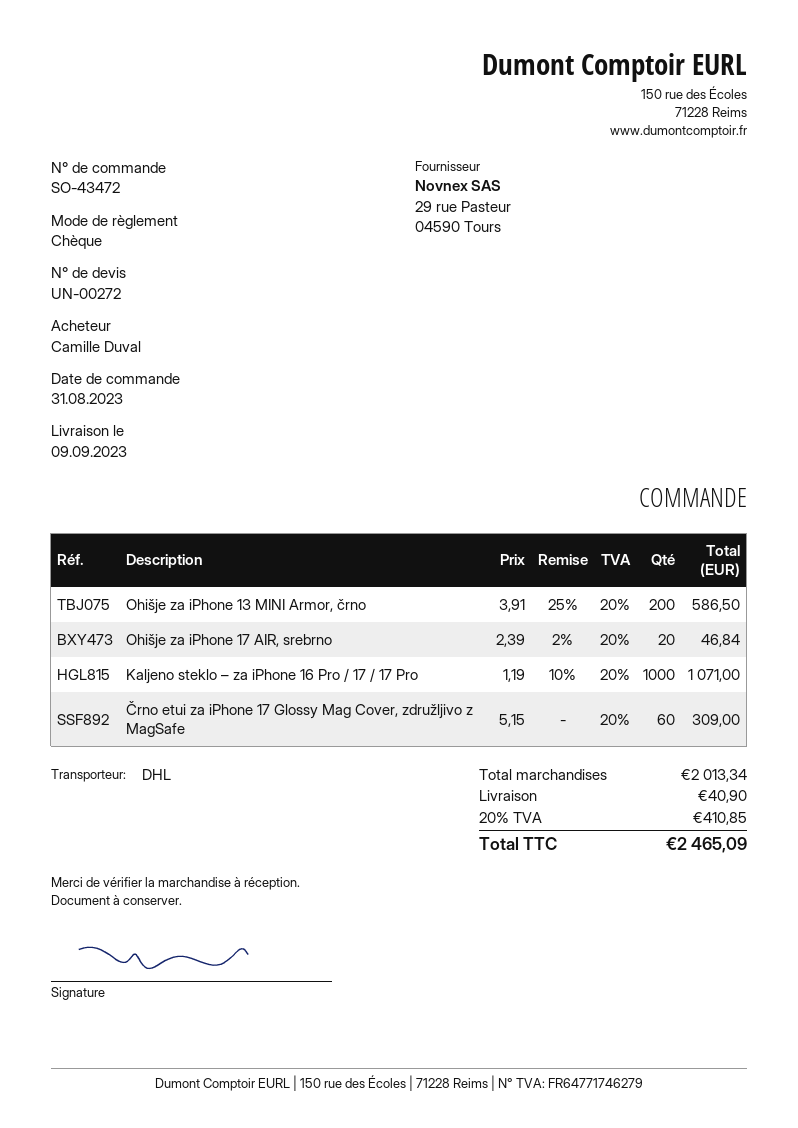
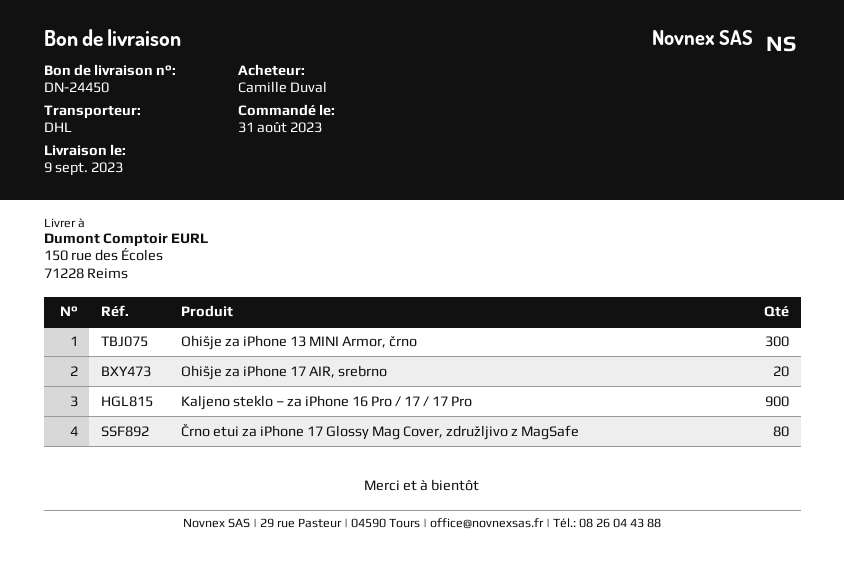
Ohišje za iPhone 13 MINI Armor, črno: 200 -> 300
Kaljeno steklo – za iPhone 16 Pro / 17 / 17 Pro: 1000 -> 900
Črno etui za iPhone 17 Glossy Mag Cover, združljivo z MagSafe: 60 -> 80

